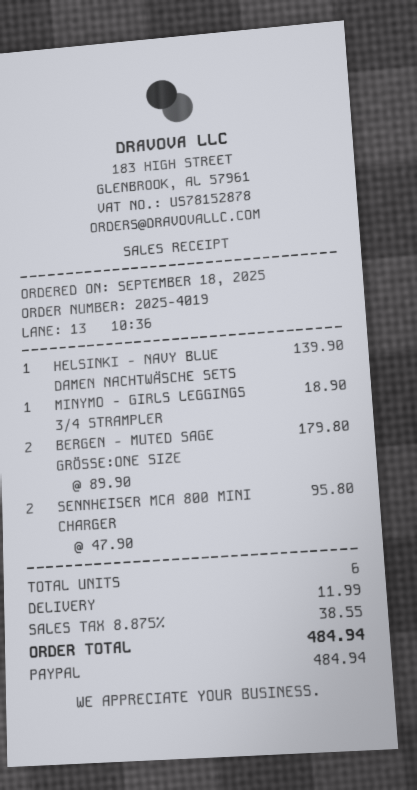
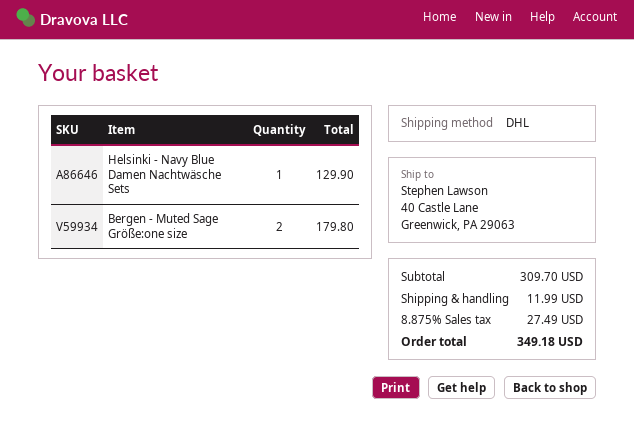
HELSINKI - NAVY BLUE DAMEN NACHTWÄSCHE SETS: 1 for 139.90 -> 1 for 129.90
MINYMO - GIRLS LEGGINGS 3/4 STRAMPLER: 1 for 18.90 -> none
SENNHEISER MCA 800 MINI CHARGER: 2 for 95.80 -> none
tax: 8.875% = 38.55 -> 8.875% = 27.49
total: 484.94 -> 349.18

